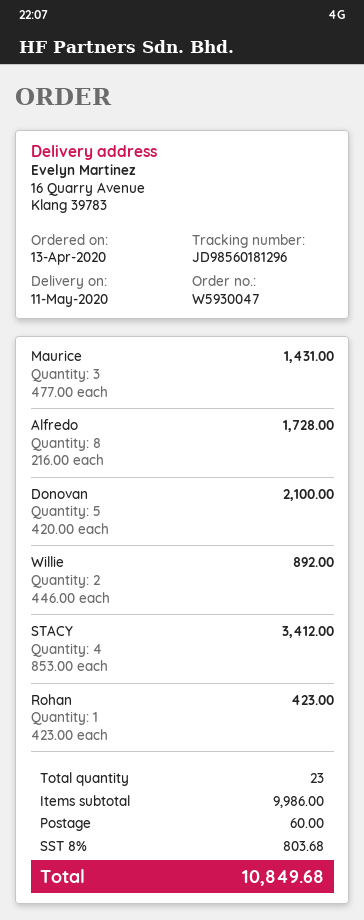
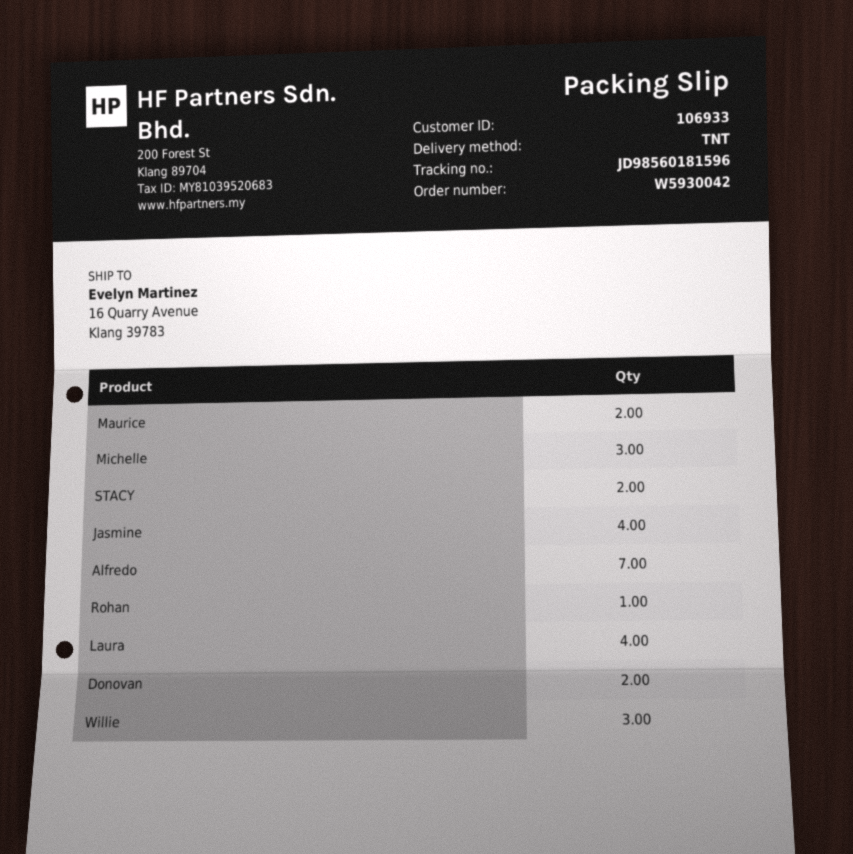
order number: W5930047 -> W5930042
tracking number: JD98560181296 -> JD98560181596
Maurice: 3 -> 2
Alfredo: 8 -> 7
Donovan: 5 -> 2
Willie: 2 -> 3
STACY: 4 -> 2
Michelle: none -> 3
Jasmine: none -> 4
Laura: none -> 4

